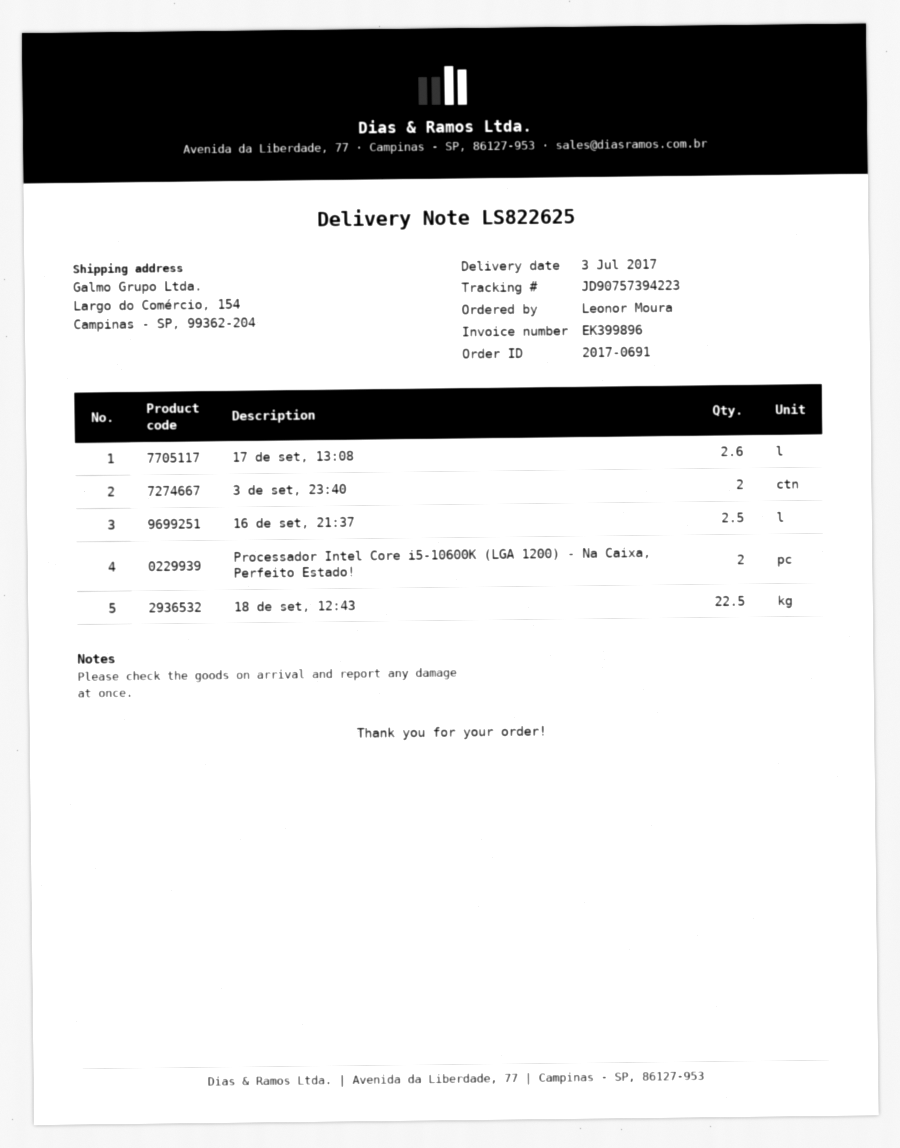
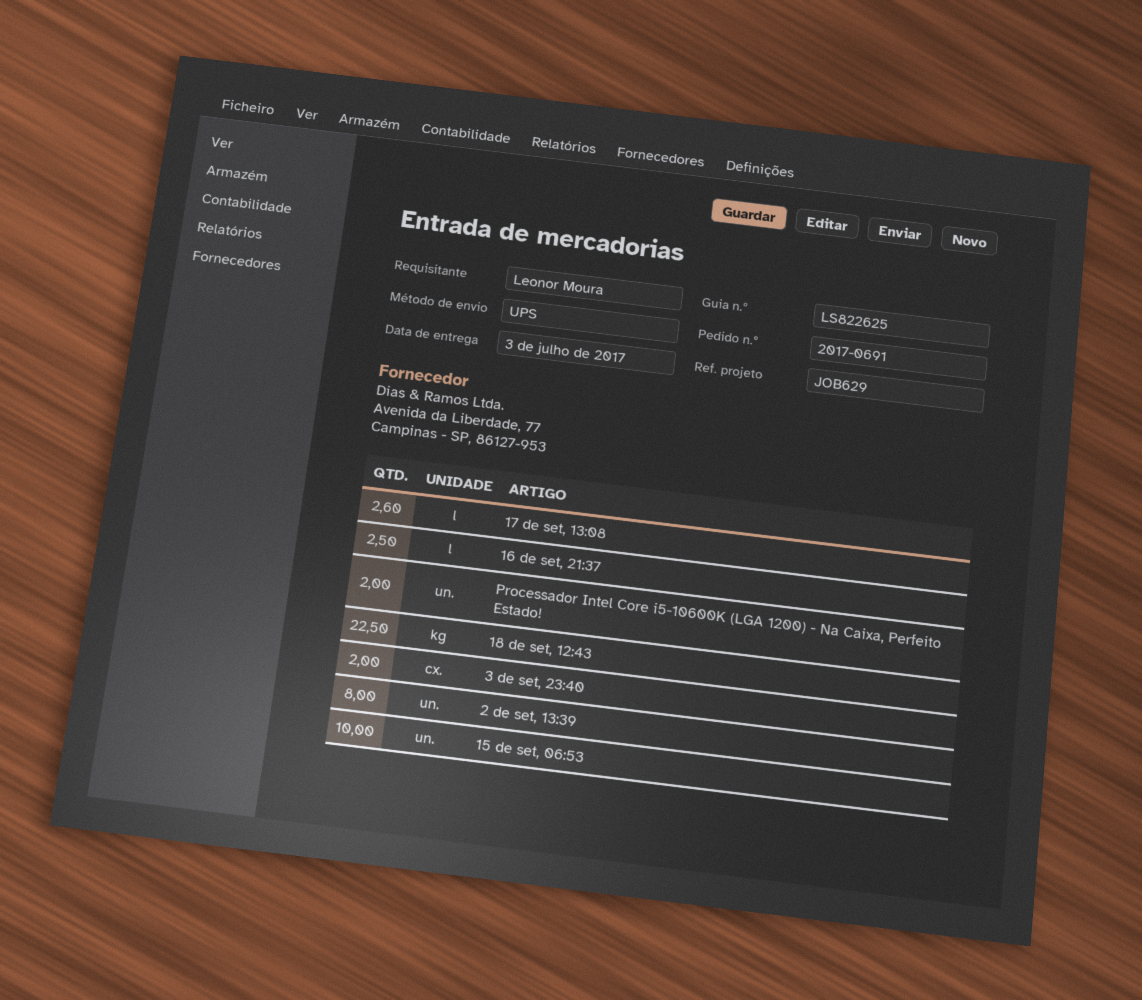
2 de set, 13:39: none -> 8
15 de set, 06:53: none -> 10

